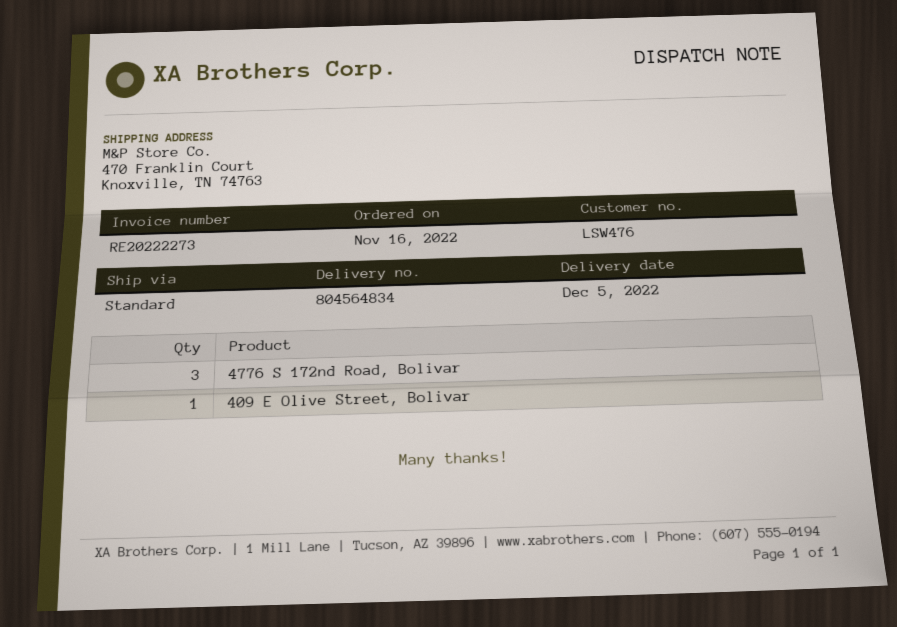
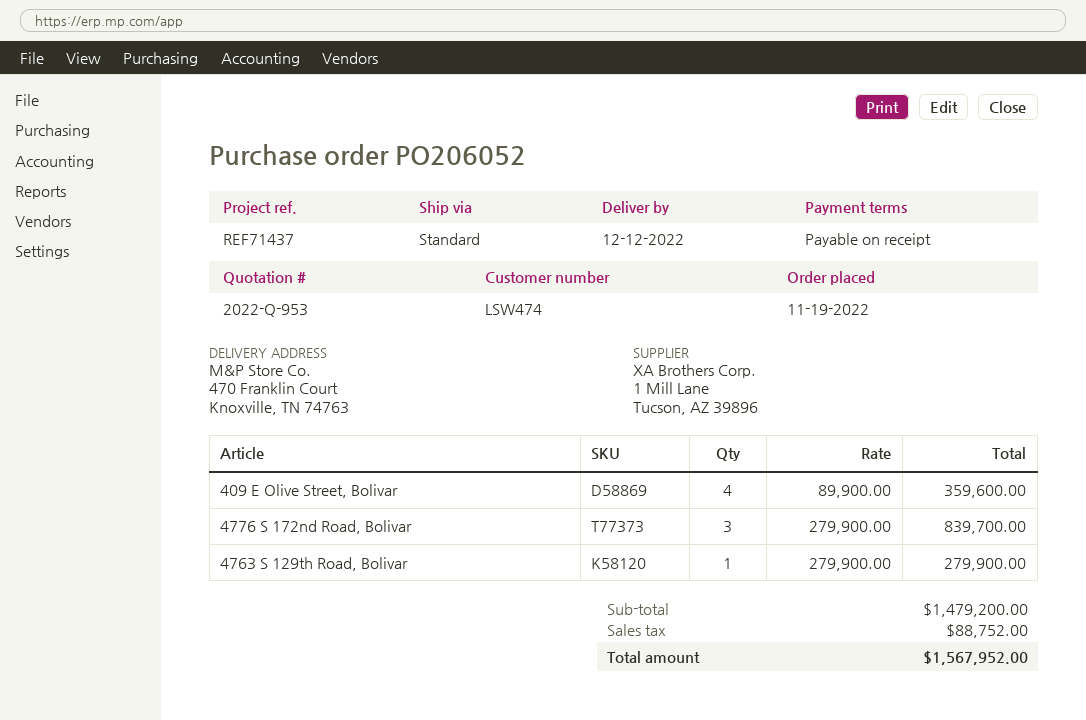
order date: 2022-11-16 -> 2022-11-19
delivery date: 2022-12-05 -> 2022-12-12
customer number: LSW476 -> LSW474
409 E Olive Street, Bolivar: 1 -> 4
4763 S 129th Road, Bolivar: none -> 1

